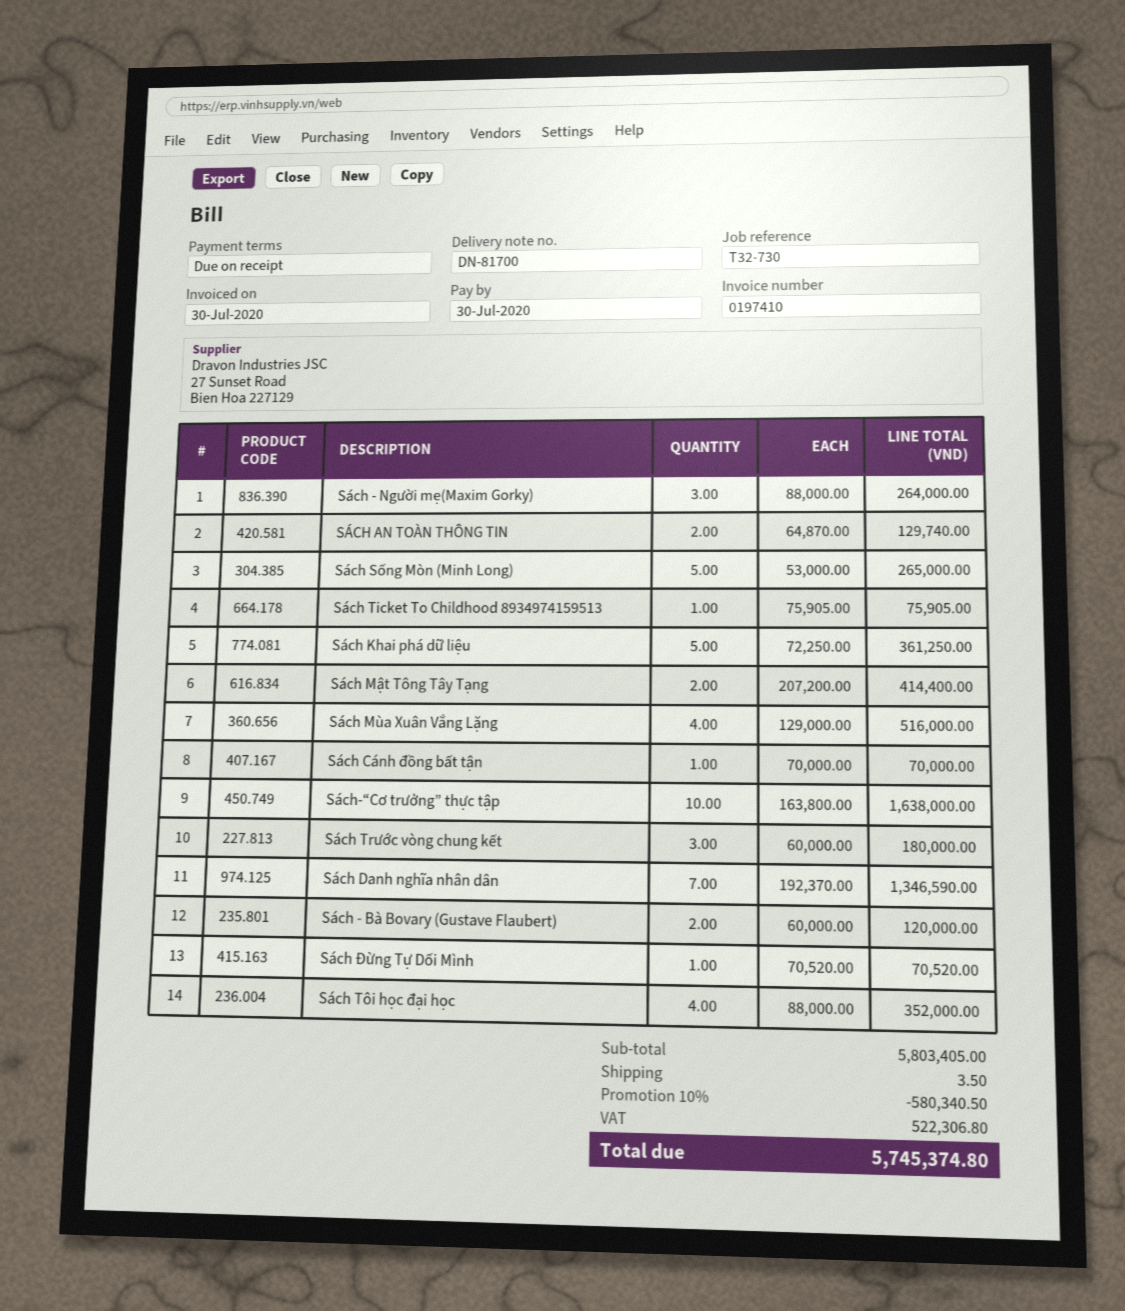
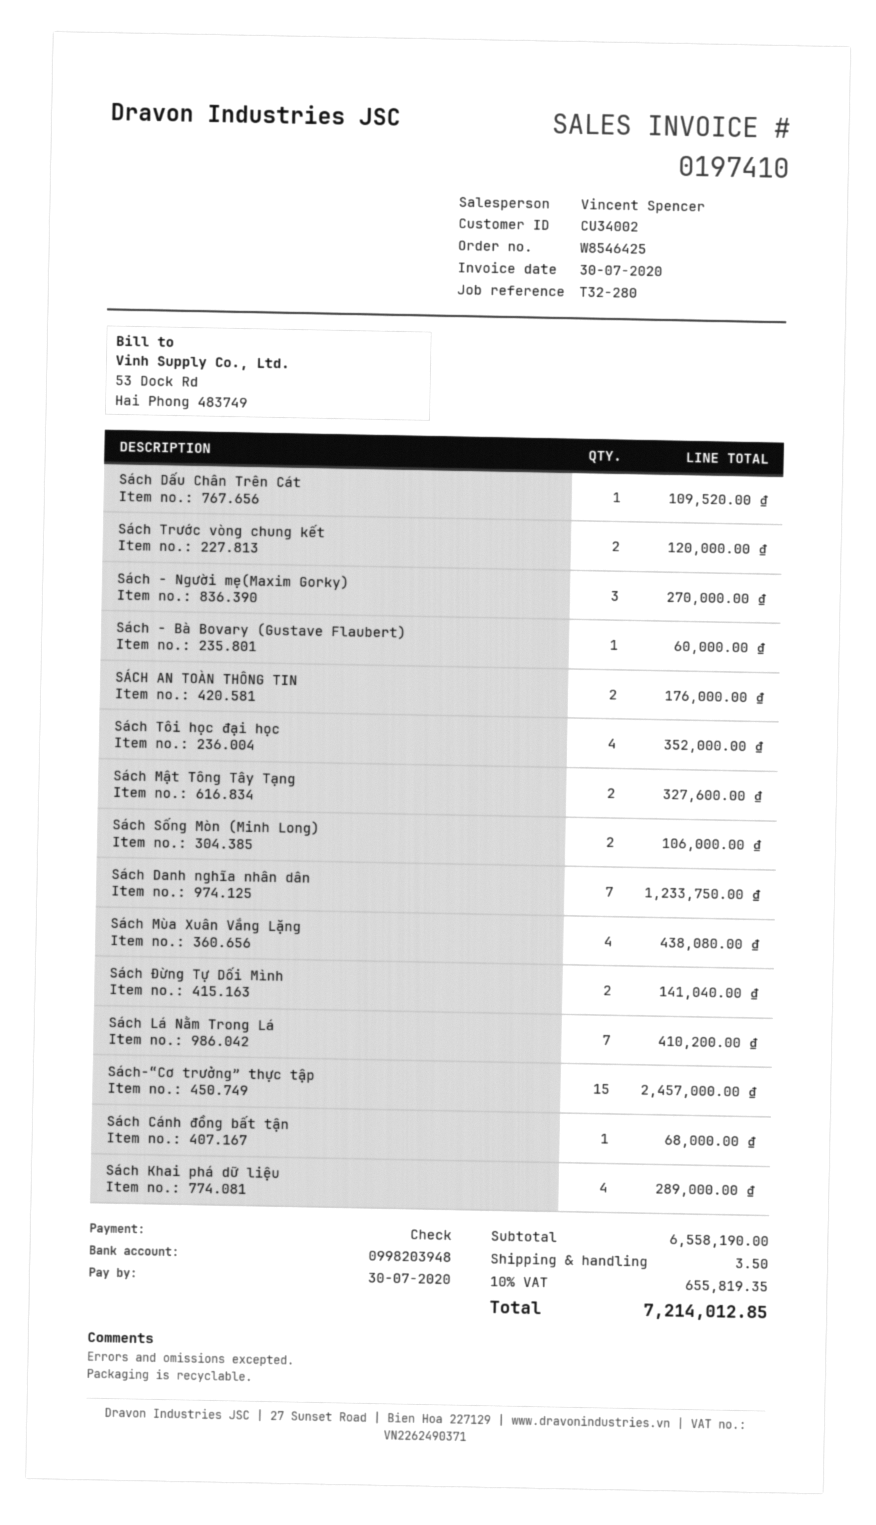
reference: T32-730 -> T32-280
Sách - Người mẹ(Maxim Gorky): 3 for 264000.00 -> 3 for 270000.00
SÁCH AN TOÀN THÔNG TIN: 2 for 129740.00 -> 2 for 176000.00
Sách Sống Mòn (Minh Long): 5 for 265000.00 -> 2 for 106000.00
Sách Ticket To Childhood 8934974159513: 1 for 75905.00 -> none
Sách Khai phá dữ liệu: 5 for 361250.00 -> 4 for 289000.00
Sách Mật Tông Tây Tạng: 2 for 414400.00 -> 2 for 327600.00
Sách Mùa Xuân Vắng Lặng: 4 for 516000.00 -> 4 for 438080.00
Sách Cánh đồng bất tận: 1 for 70000.00 -> 1 for 68000.00
Sách-“Cơ trưởng” thực tập: 10 for 1638000.00 -> 15 for 2457000.00
Sách Trước vòng chung kết: 3 for 180000.00 -> 2 for 120000.00
Sách Danh nghĩa nhân dân: 7 for 1346590.00 -> 7 for 1233750.00
Sách - Bà Bovary (Gustave Flaubert): 2 for 120000.00 -> 1 for 60000.00
Sách Đừng Tự Dối Mình: 1 for 70520.00 -> 2 for 141040.00
Sách Dấu Chân Trên Cát: none -> 1 for 109520.00
Sách Lá Nằm Trong Lá: none -> 7 for 410200.00
subtotal: 5803405.00 -> 6558190.00
discount: 10% = 580340.50 -> none
tax: 522306.80 -> 655819.35
total: 5745374.80 -> 7214012.85

